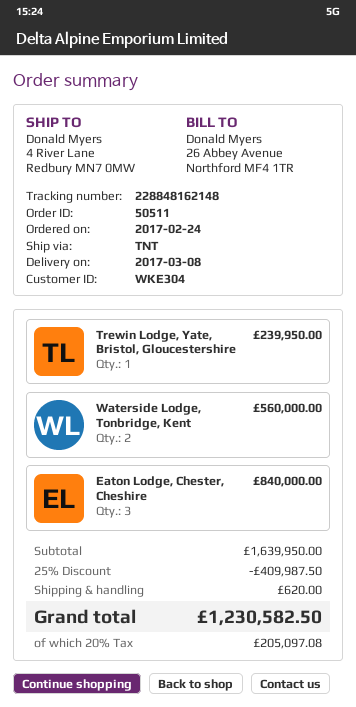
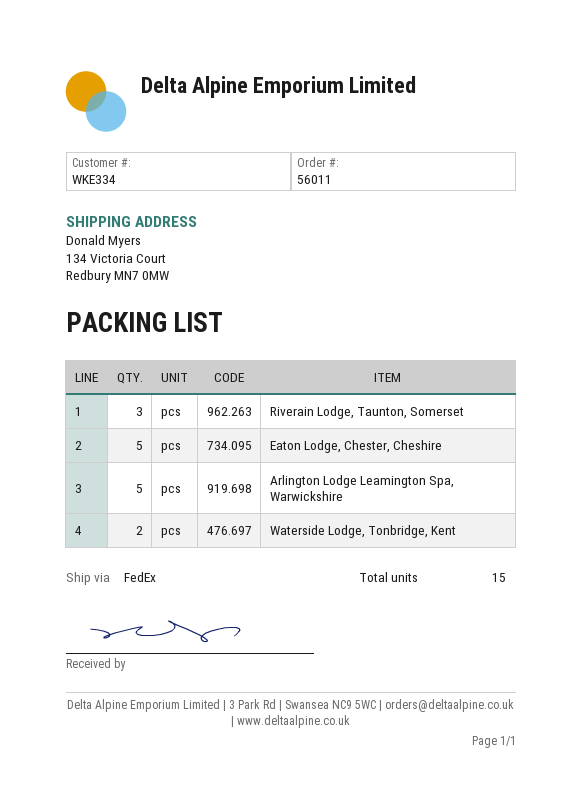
order number: 50511 -> 56011
customer number: WKE304 -> WKE334
shipping method: TNT -> FedEx
ship to: 4 River Lane, Redbury MN7 0MW -> 134 Victoria Court, Redbury MN7 0MW
Trewin Lodge, Yate, Bristol, Gloucestershire: 1 -> none
Eaton Lodge, Chester, Cheshire: 3 -> 5
Riverain Lodge, Taunton, Somerset: none -> 3
Arlington Lodge Leamington Spa, Warwickshire: none -> 5

